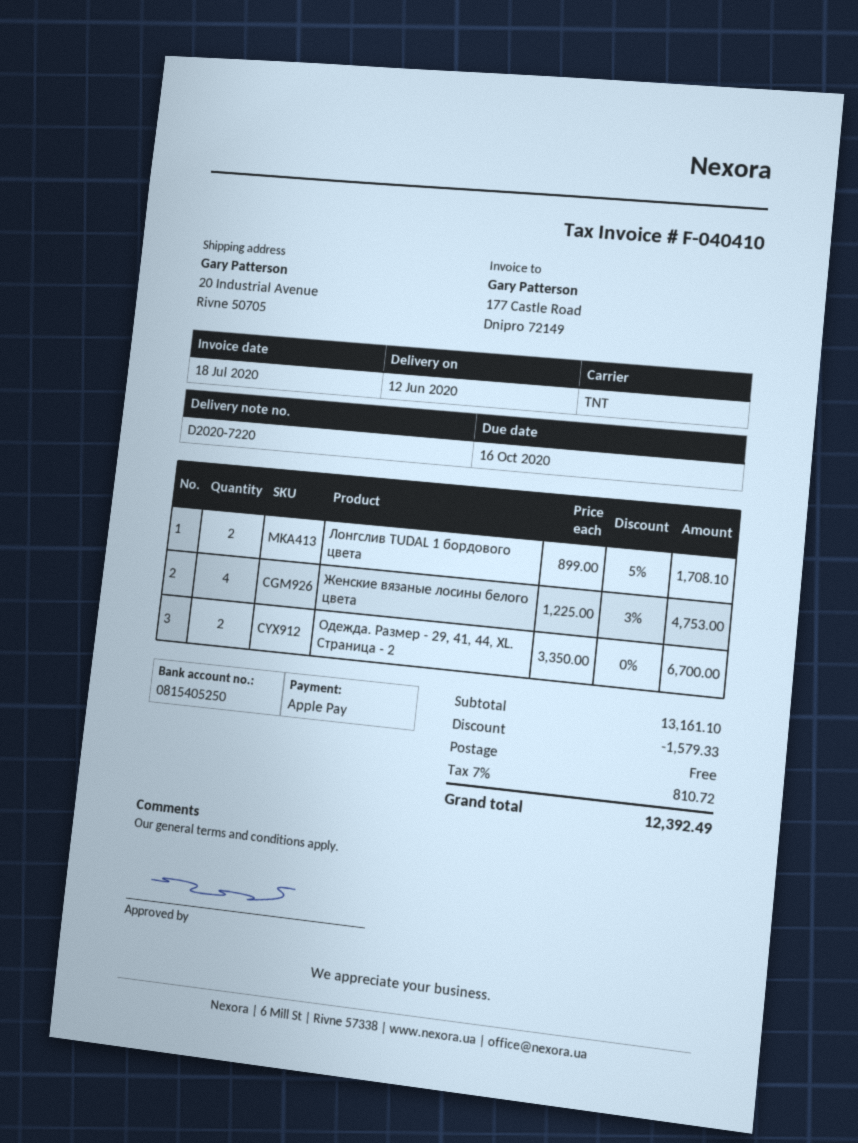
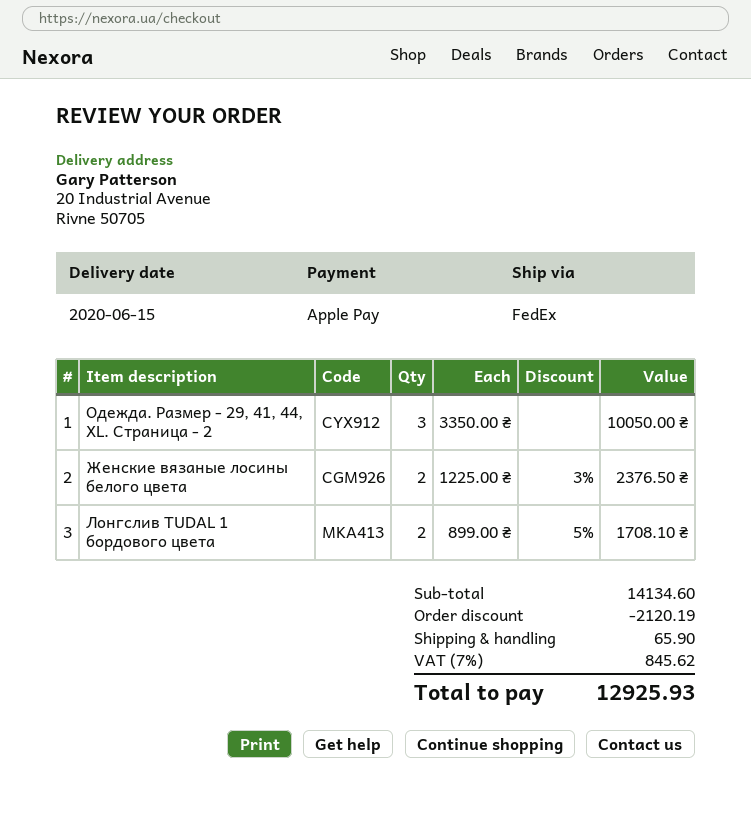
delivery date: 2020-06-12 -> 2020-06-15
shipping method: TNT -> FedEx
Женские вязаные лосины белого цвета: 4 x 1225.00 - 3% = 4753.00 -> 2 x 1225.00 - 3% = 2376.50
Одежда. Размер - 29, 41, 44, XL. Страница - 2: 2 x 3350.00 = 6700.00 -> 3 x 3350.00 = 10050.00
subtotal: 13161.10 -> 14134.60
discount: 1579.33 -> 2120.19
shipping: 0.00 -> 65.90
tax: 7% = 810.72 -> 7% = 845.62
total: 12392.49 -> 12925.93

